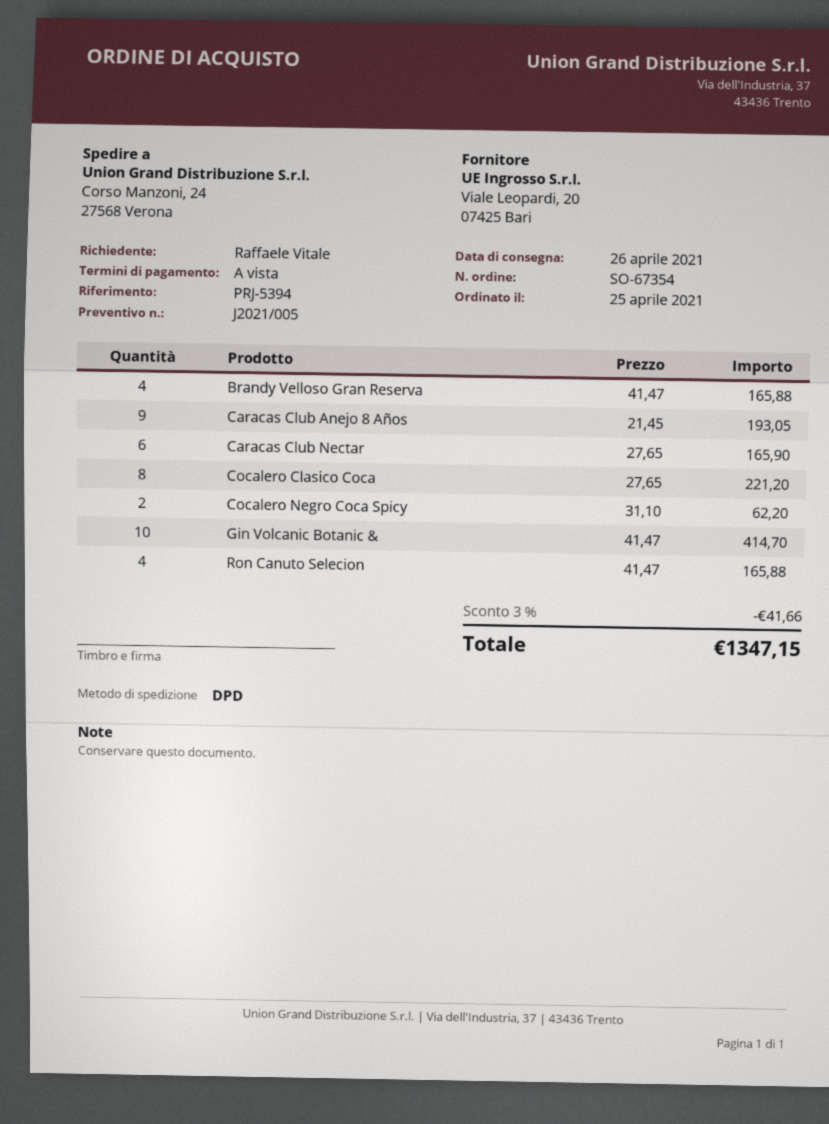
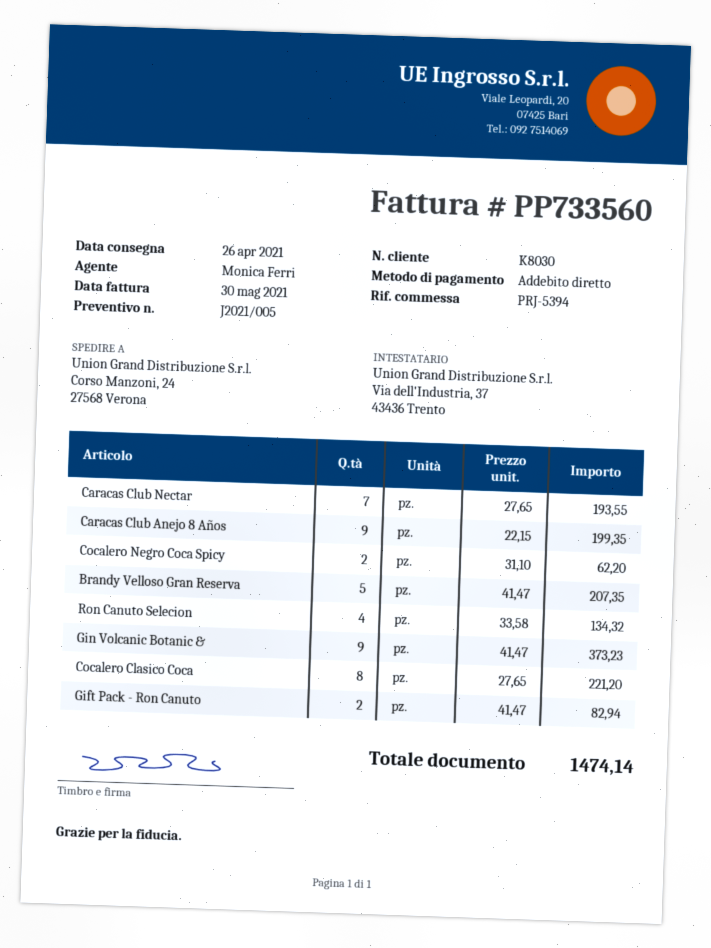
Brandy Velloso Gran Reserva: 4 x 41.47 = 165.88 -> 5 x 41.47 = 207.35
Caracas Club Anejo 8 Años: 9 x 21.45 = 193.05 -> 9 x 22.15 = 199.35
Caracas Club Nectar: 6 x 27.65 = 165.90 -> 7 x 27.65 = 193.55
Gin Volcanic Botanic &: 10 x 41.47 = 414.70 -> 9 x 41.47 = 373.23
Ron Canuto Selecion: 4 x 41.47 = 165.88 -> 4 x 33.58 = 134.32
Gift Pack - Ron Canuto: none -> 2 x 41.47 = 82.94
discount: 3% = 41.66 -> none
total: 1347.15 -> 1474.14

